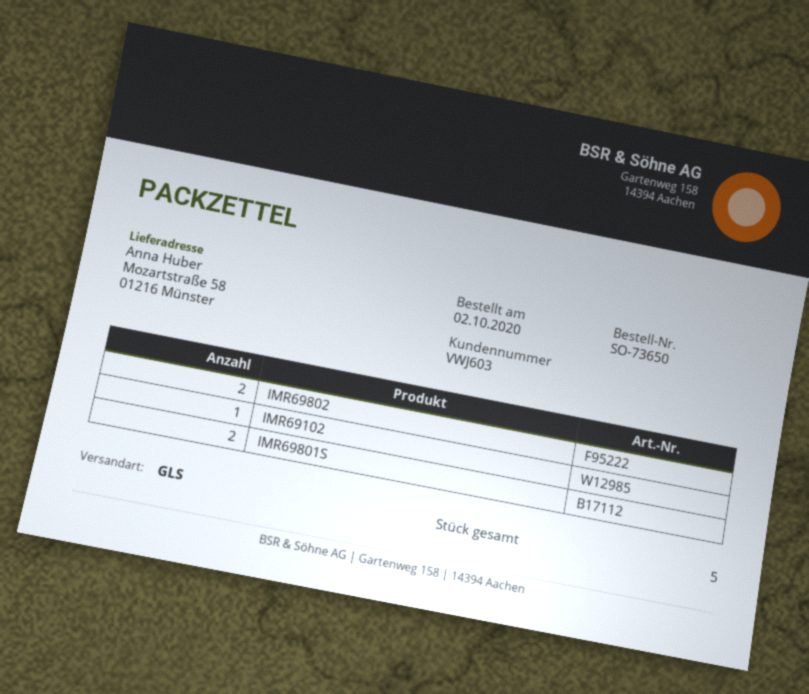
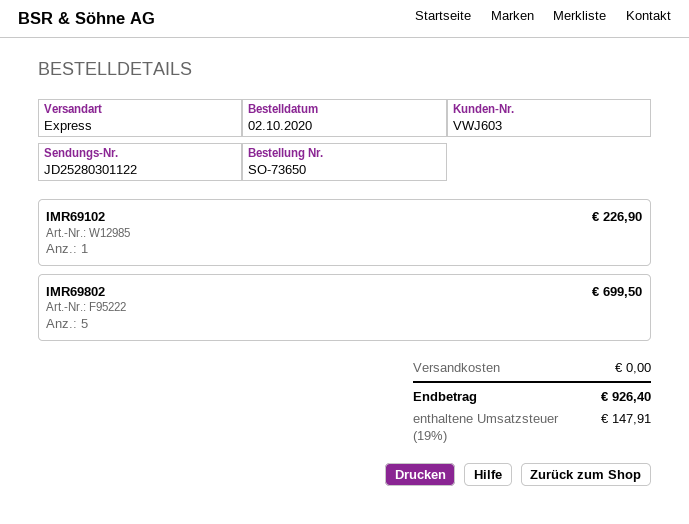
shipping method: GLS -> express
IMR69802: 2 -> 5
IMR69801S: 2 -> none

